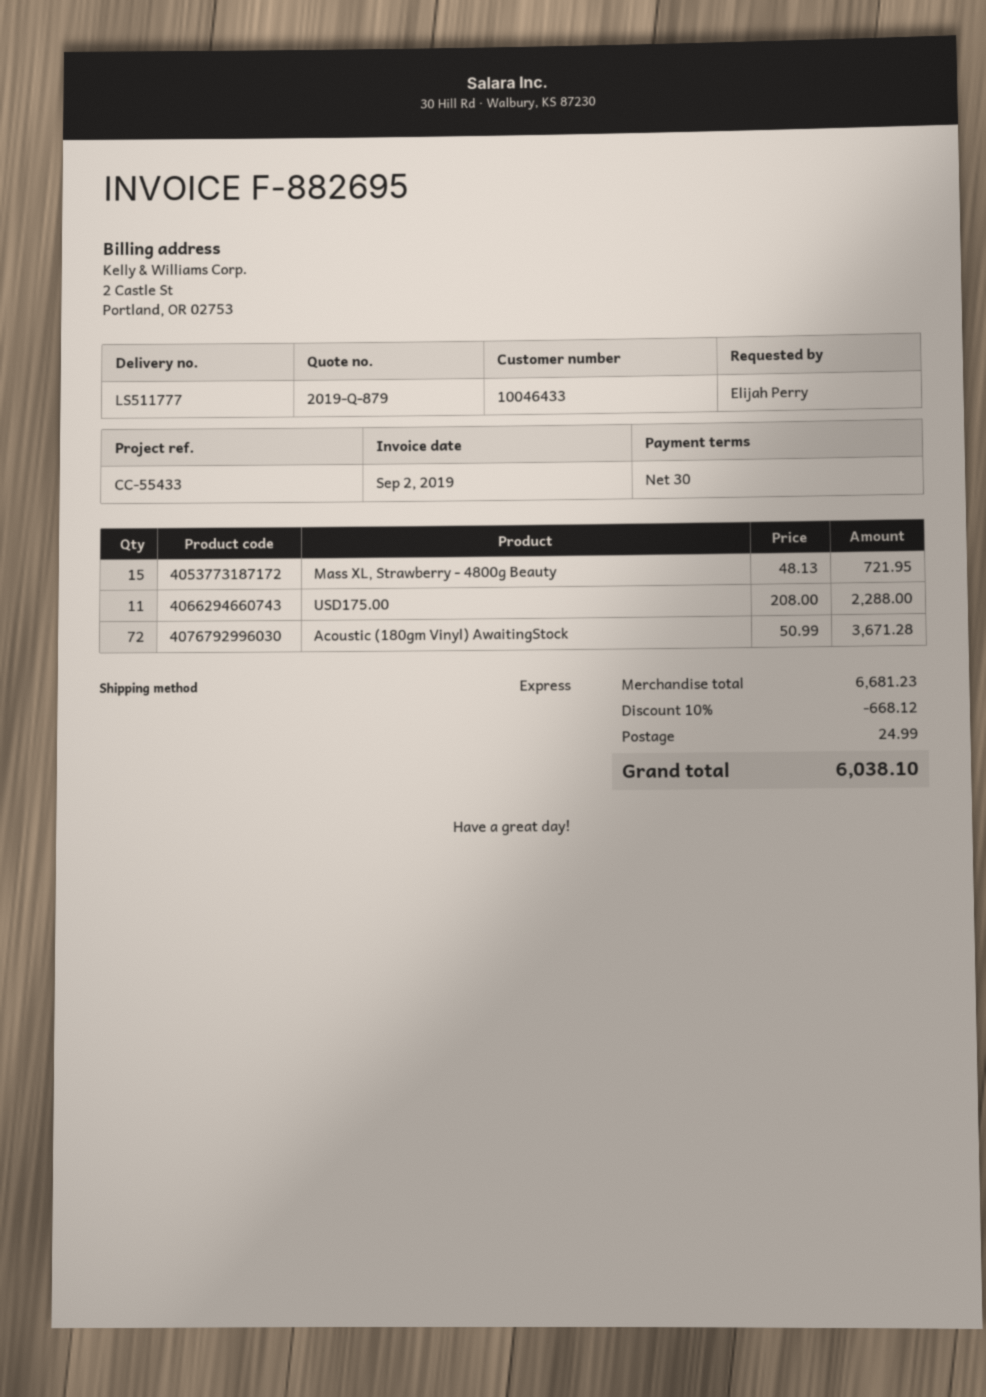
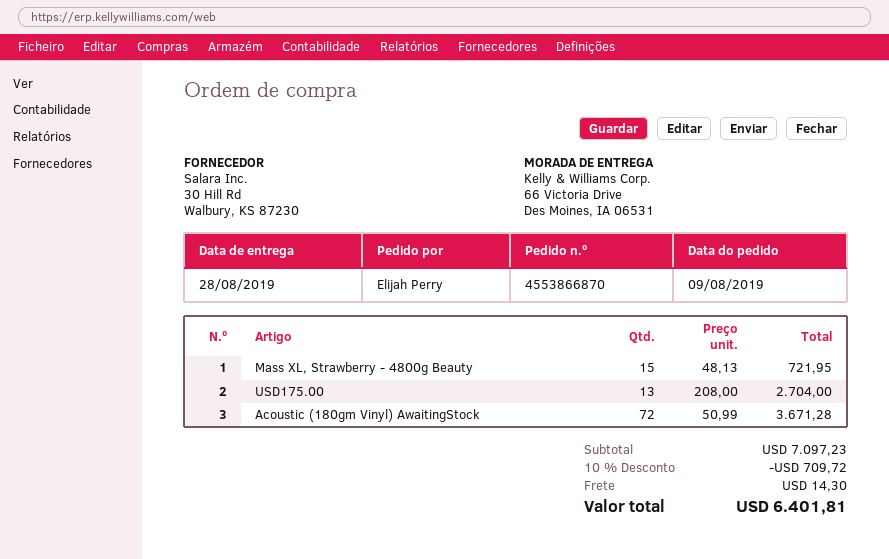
USD175.00: 11 x 208.00 = 2288.00 -> 13 x 208.00 = 2704.00
subtotal: 6681.23 -> 7097.23
discount: 10% = 668.12 -> 10% = 709.72
shipping: 24.99 -> 14.30
total: 6038.10 -> 6401.81

